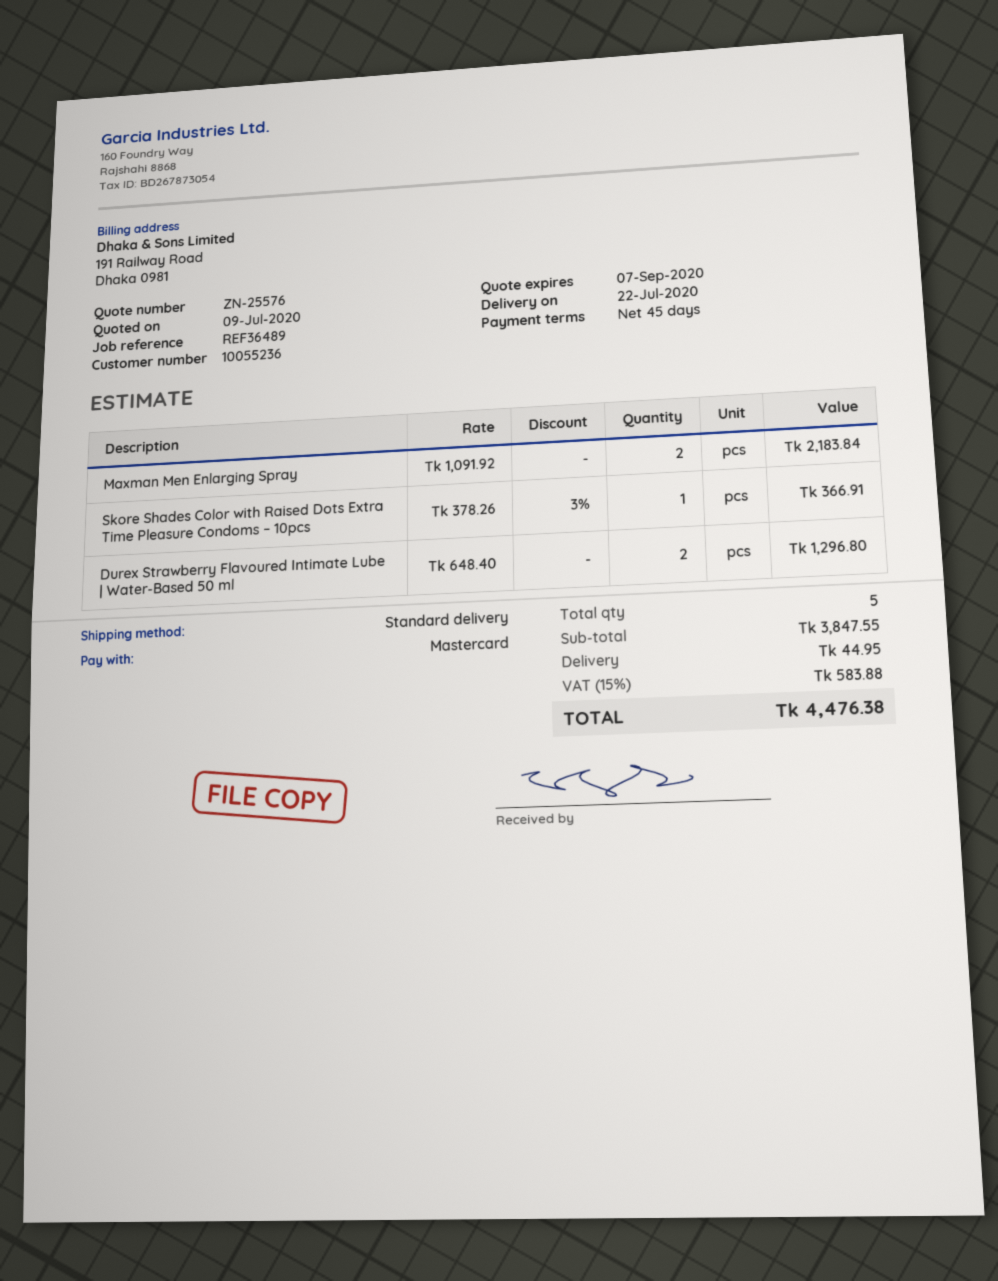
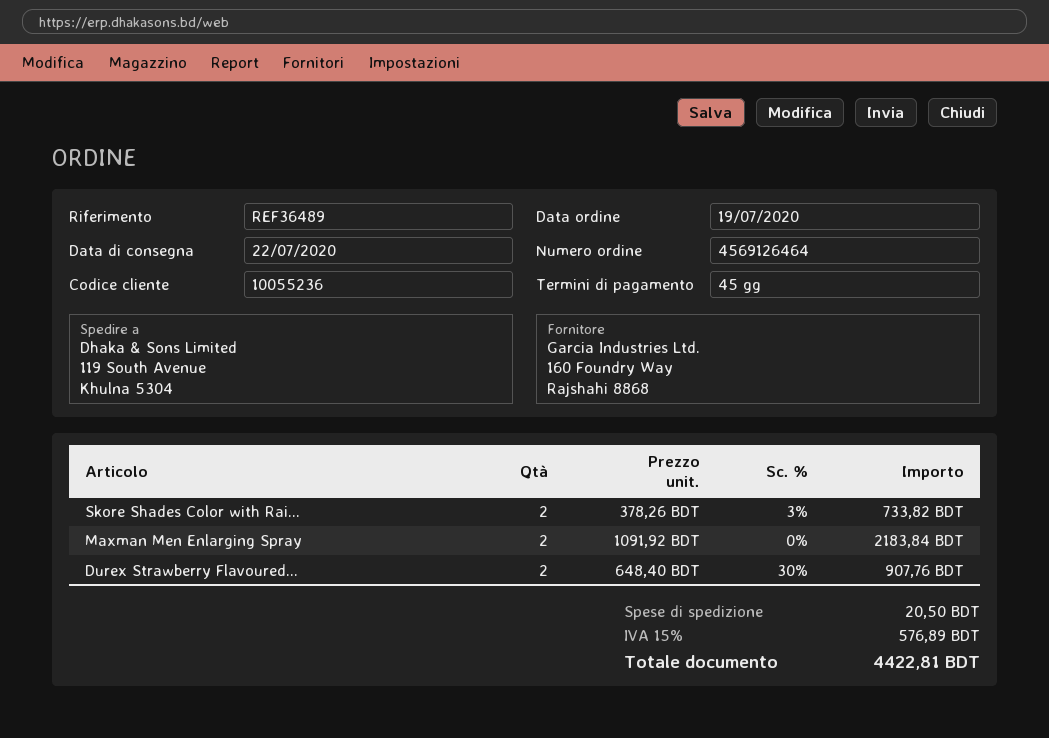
Skore Shades Color with Raised Dots Extra Time Pleasure Condoms – 10pcs: 1 x 378.26 - 3% = 366.91 -> 2 x 378.26 - 3% = 733.82
Durex Strawberry Flavoured Intimate Lube | Water-Based 50 ml: 2 x 648.40 = 1296.80 -> 2 x 648.40 - 30% = 907.76
shipping: 44.95 -> 20.50
tax: 15% = 583.88 -> 15% = 576.89
total: 4476.38 -> 4422.81

